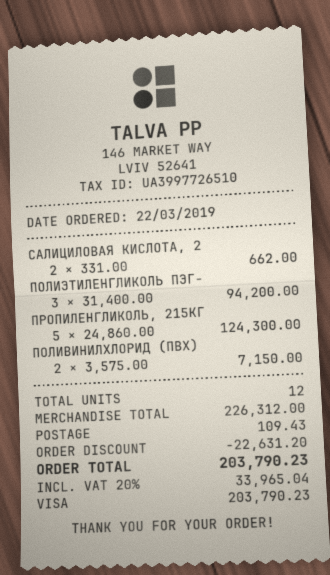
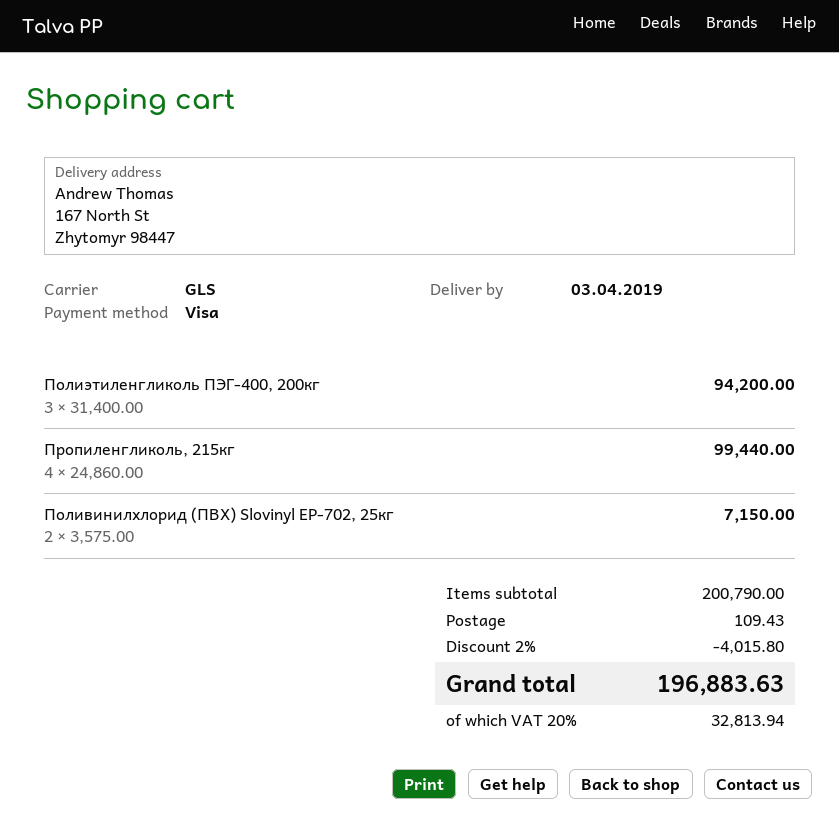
САЛИЦИЛОВАЯ КИСЛОТА, 2: 2 x 331.00 = 662.00 -> none
ПРОПИЛЕНГЛИКОЛЬ, 215КГ: 5 x 24860.00 = 124300.00 -> 4 x 24860.00 = 99440.00
subtotal: 226312.00 -> 200790.00
discount: 22631.20 -> 4015.80
tax: 20% = 33965.04 -> 20% = 32813.94
total: 203790.23 -> 196883.63

